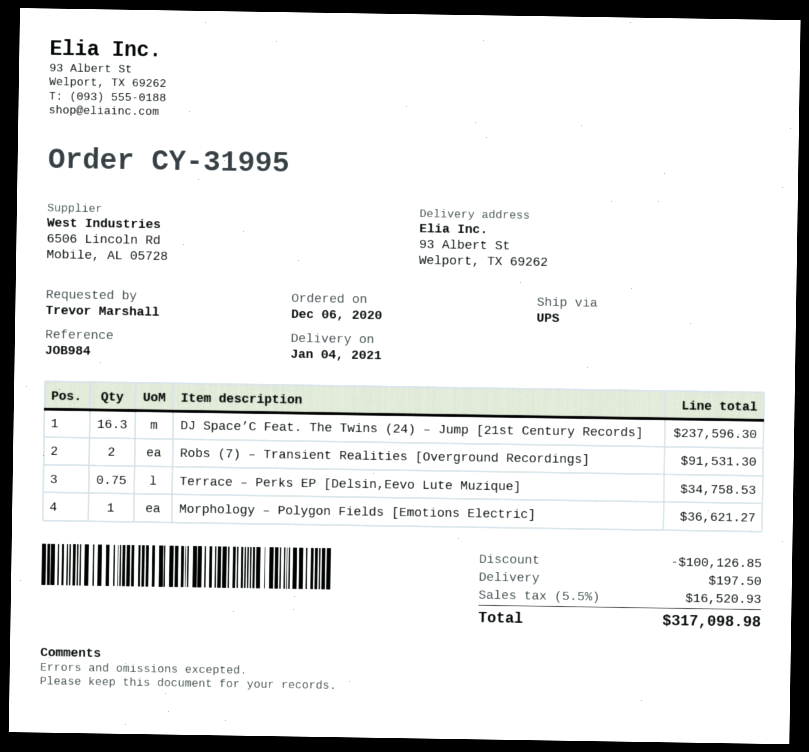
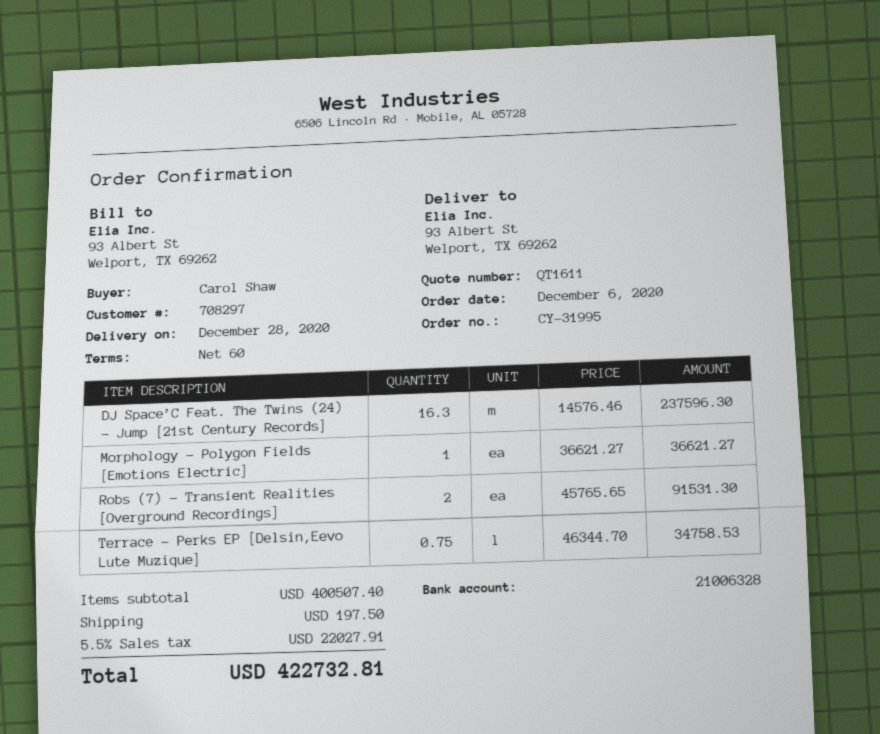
delivery date: 2021-01-04 -> 2020-12-28
ordered by: Trevor Marshall -> Carol Shaw
discount: 100126.85 -> none
tax: 5.5% = 16520.93 -> 5.5% = 22027.91
total: 317098.98 -> 422732.81

